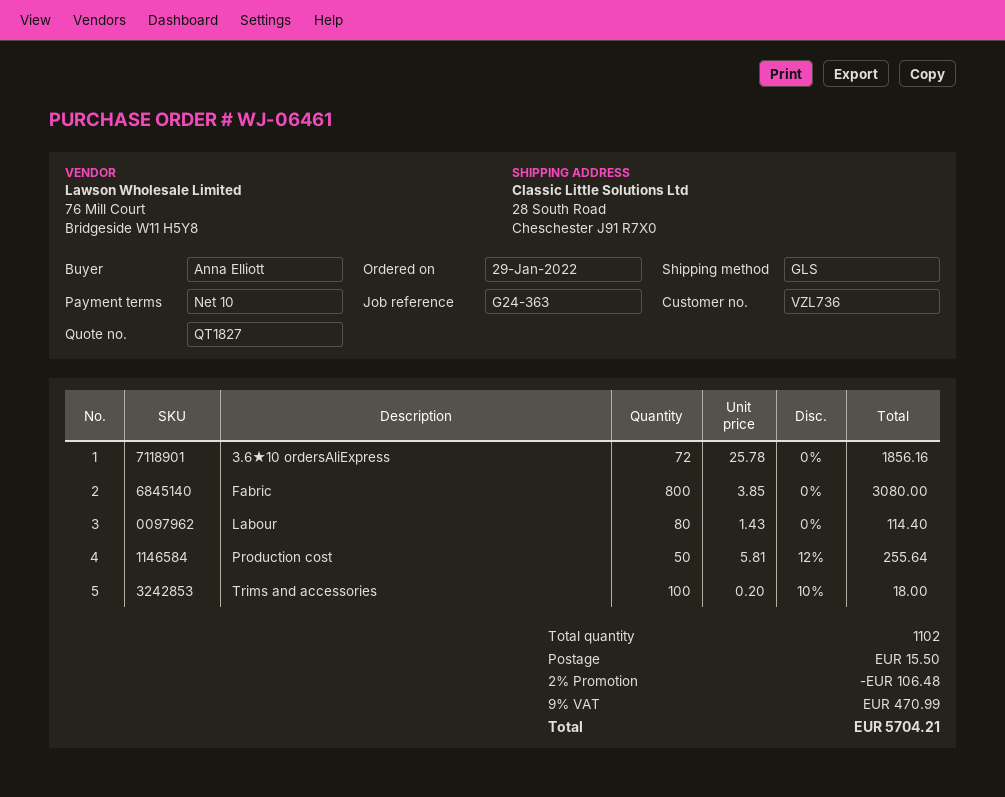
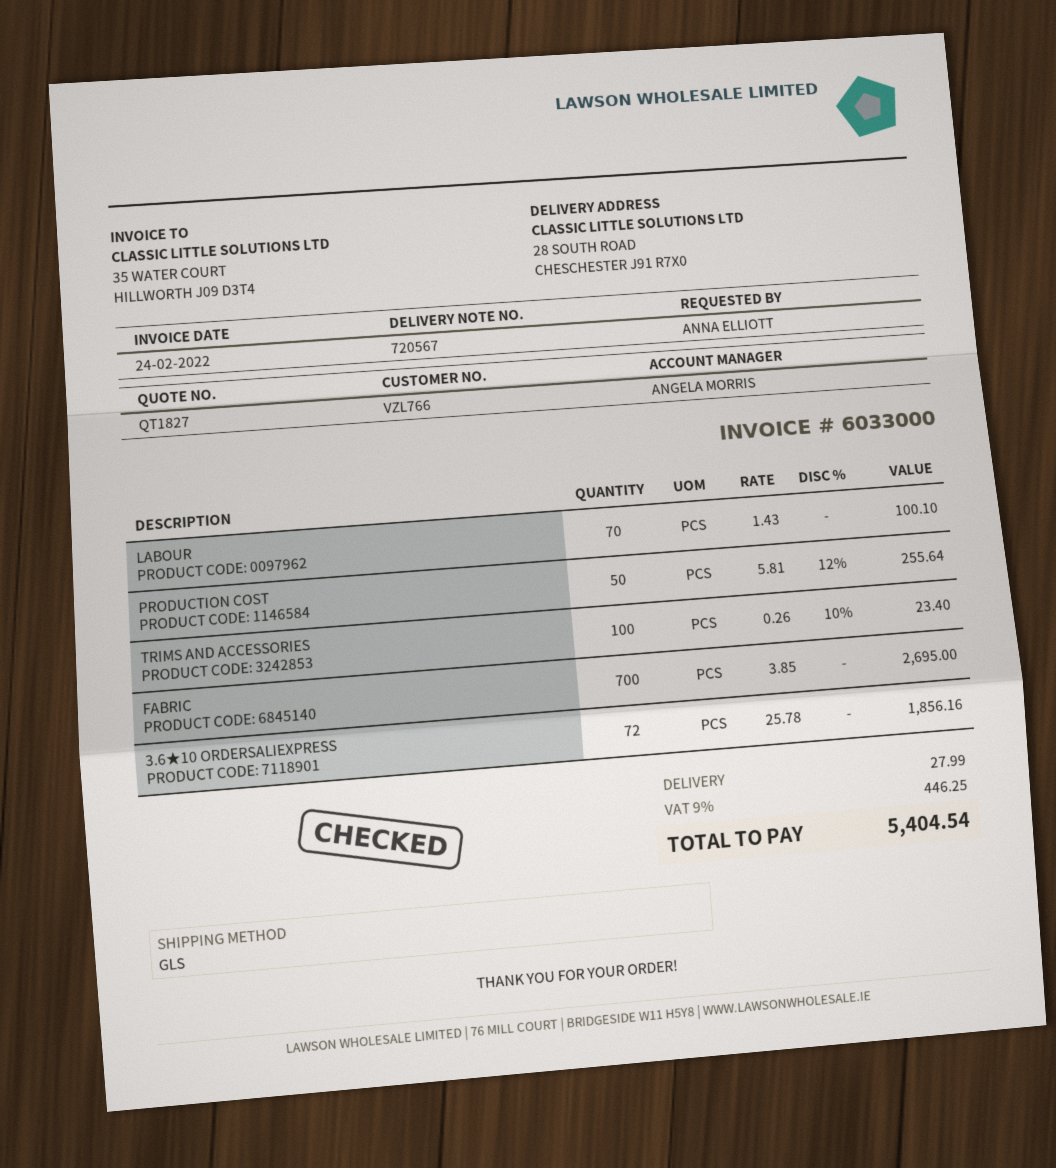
customer number: VZL736 -> VZL766
Fabric: 800 x 3.85 = 3080.00 -> 700 x 3.85 = 2695.00
Labour: 80 x 1.43 = 114.40 -> 70 x 1.43 = 100.10
Trims and accessories: 100 x 0.20 - 10% = 18.00 -> 100 x 0.26 - 10% = 23.40
discount: 2% = 106.48 -> none
shipping: 15.50 -> 27.99
tax: 9% = 470.99 -> 9% = 446.25
total: 5704.21 -> 5404.54

